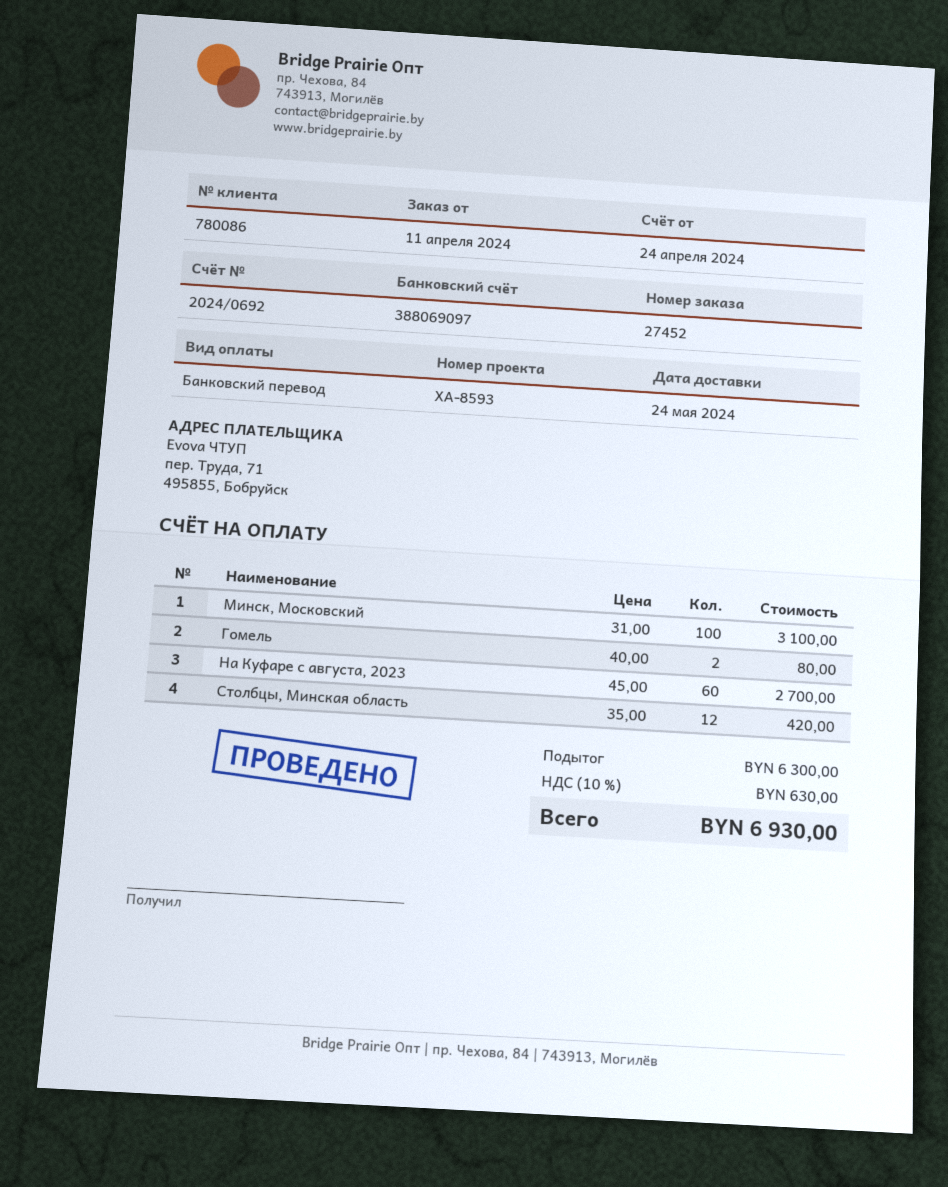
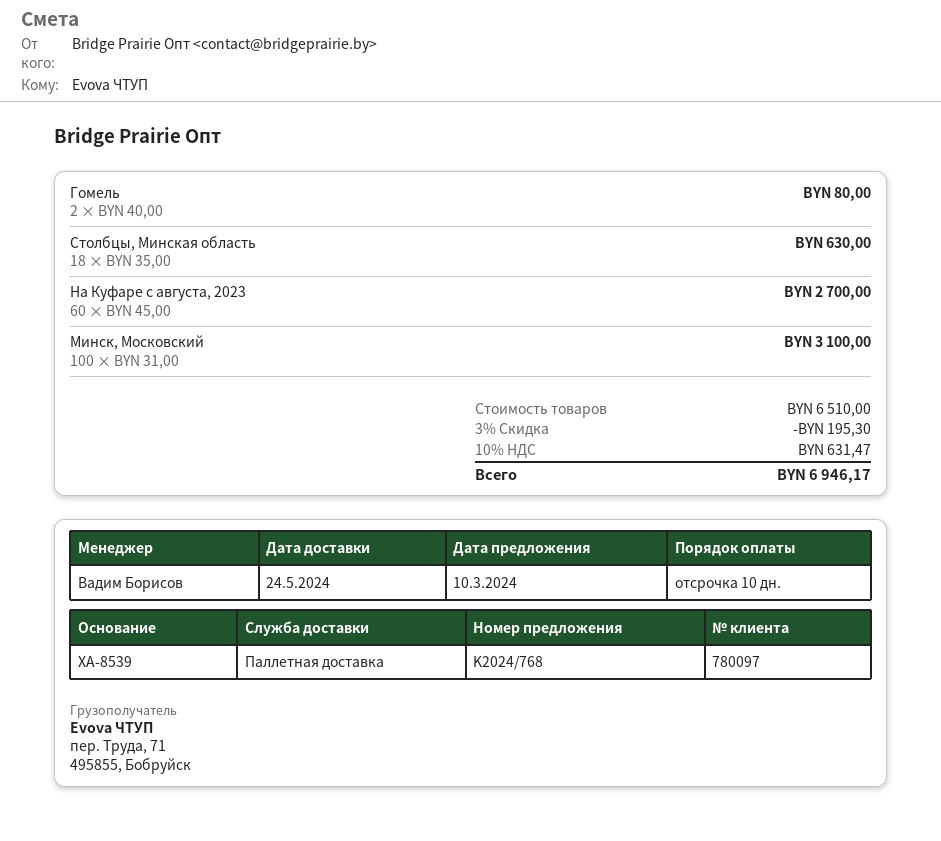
customer number: 780086 -> 780097
reference: XA-8593 -> XA-8539
Столбцы, Минская область: 12 x 35.00 = 420.00 -> 18 x 35.00 = 630.00
subtotal: 6300.00 -> 6510.00
discount: none -> 3% = 195.30
tax: 10% = 630.00 -> 10% = 631.47
total: 6930.00 -> 6946.17

